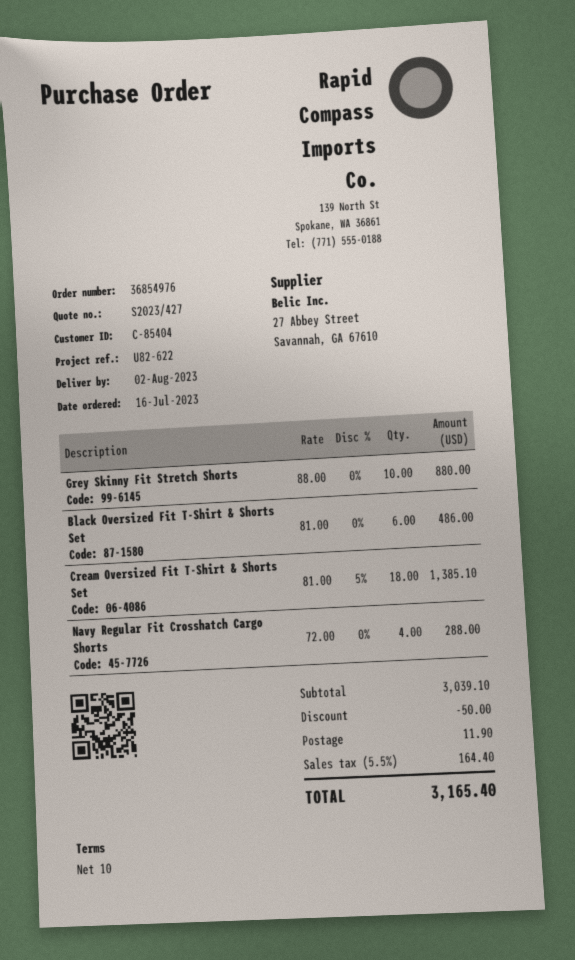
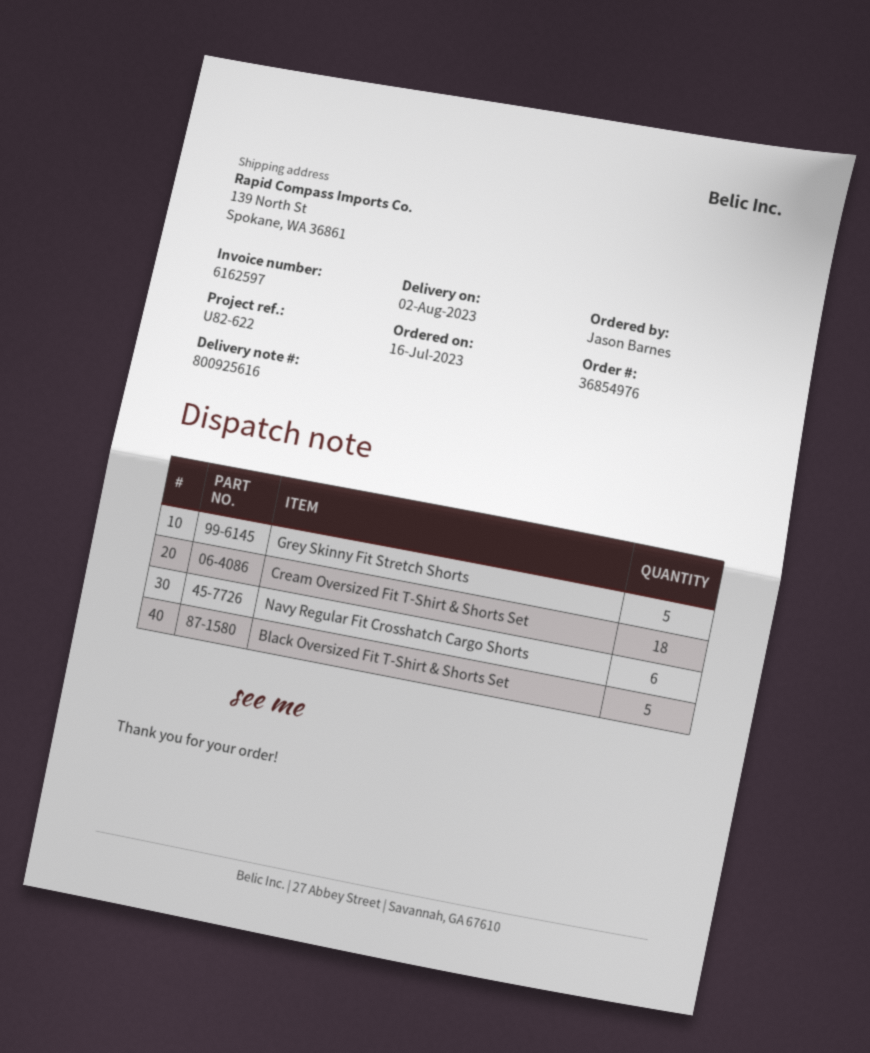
Grey Skinny Fit Stretch Shorts: 10 -> 5
Black Oversized Fit T-Shirt & Shorts Set: 6 -> 5
Navy Regular Fit Crosshatch Cargo Shorts: 4 -> 6

